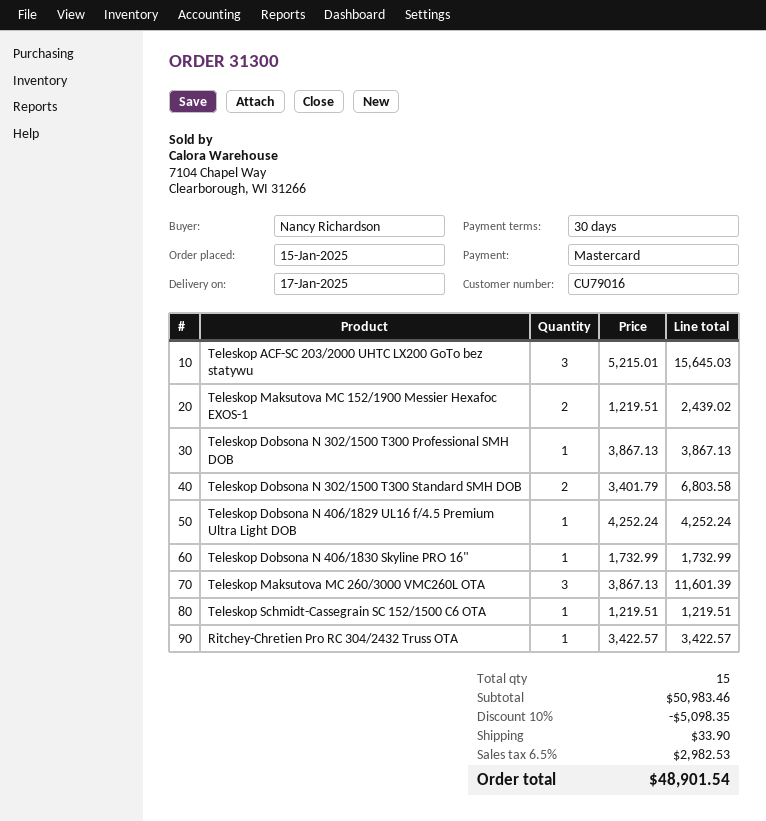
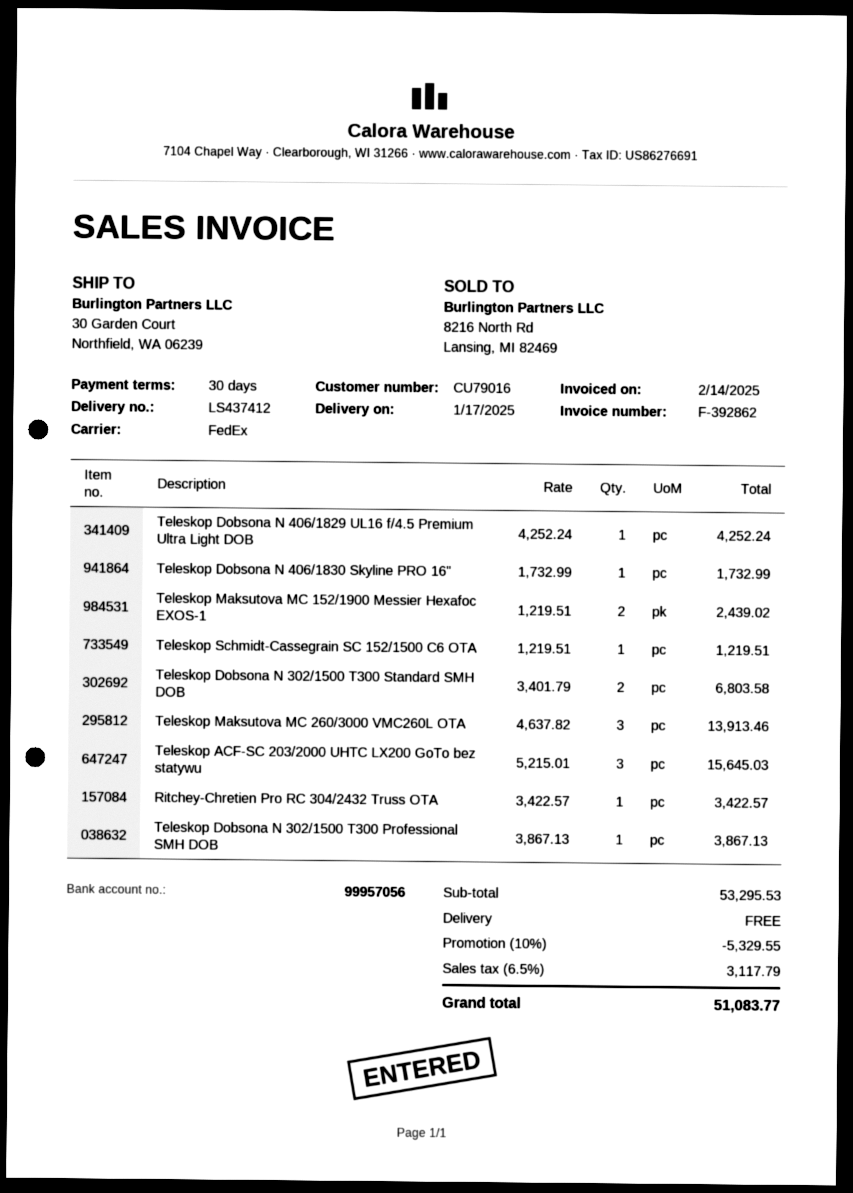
Teleskop Maksutova MC 260/3000 VMC260L OTA: 3 x 3867.13 = 11601.39 -> 3 x 4637.82 = 13913.46
subtotal: 50983.46 -> 53295.53
discount: 10% = 5098.35 -> 10% = 5329.55
shipping: 33.90 -> 0.00
tax: 6.5% = 2982.53 -> 6.5% = 3117.79
total: 48901.54 -> 51083.77

